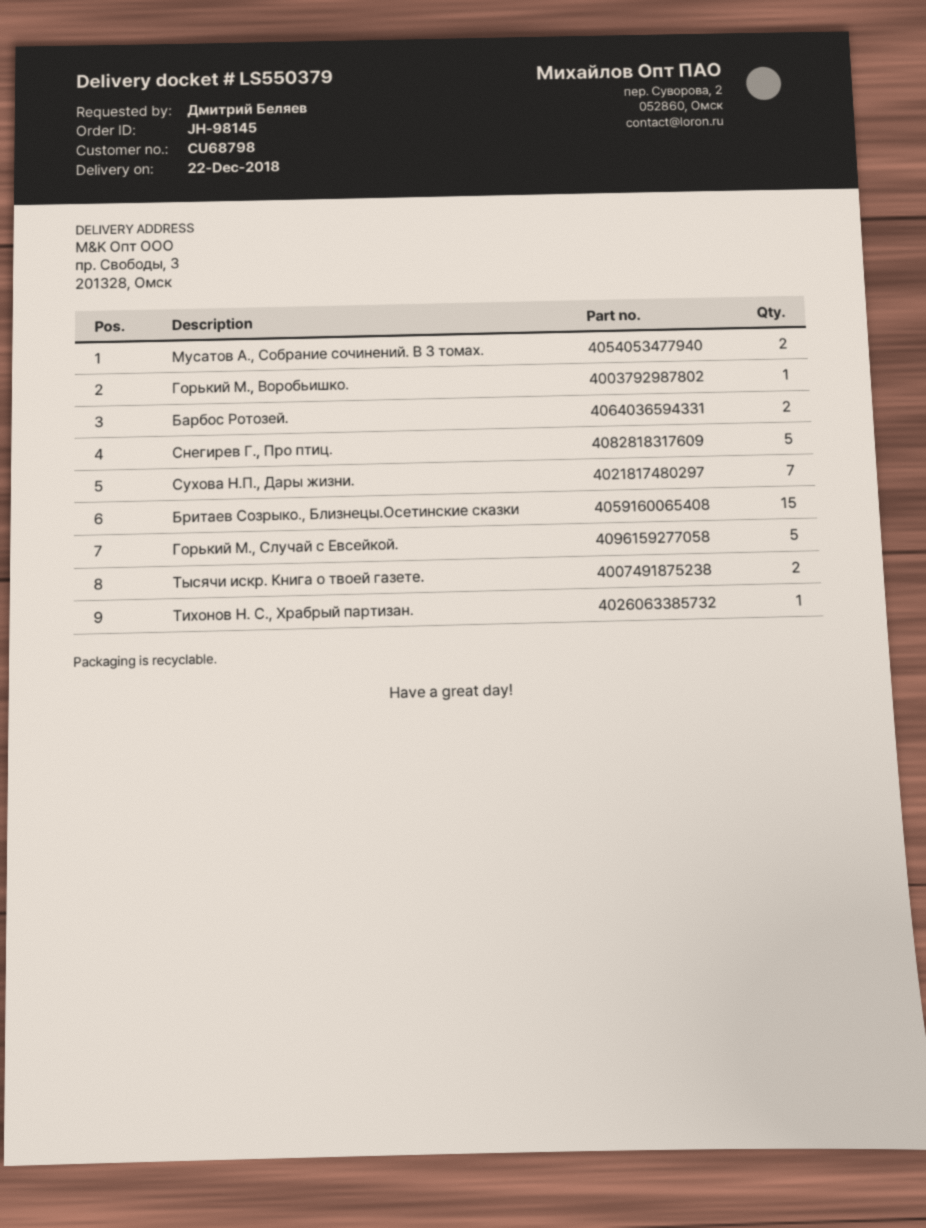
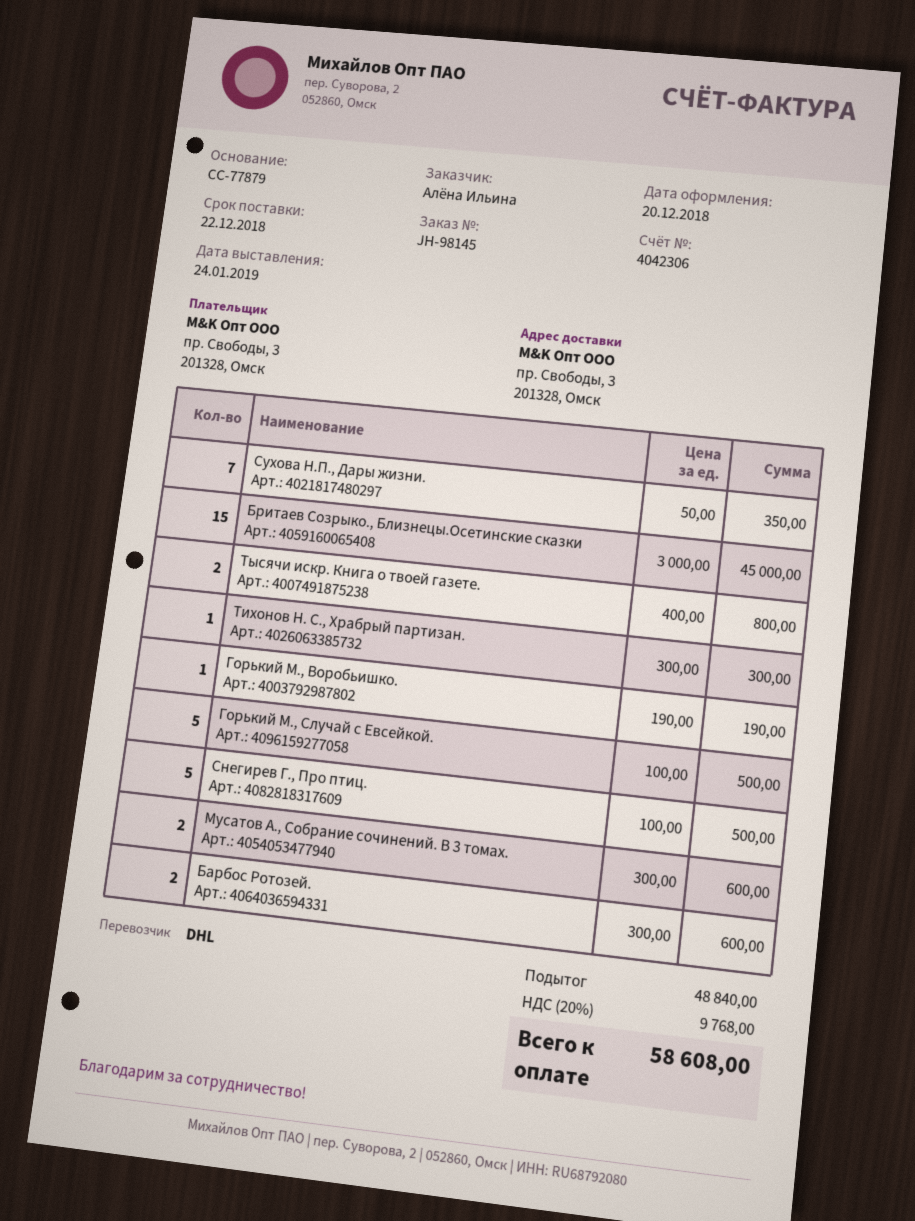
ordered by: Дмитрий Беляев -> Алёна Ильина

